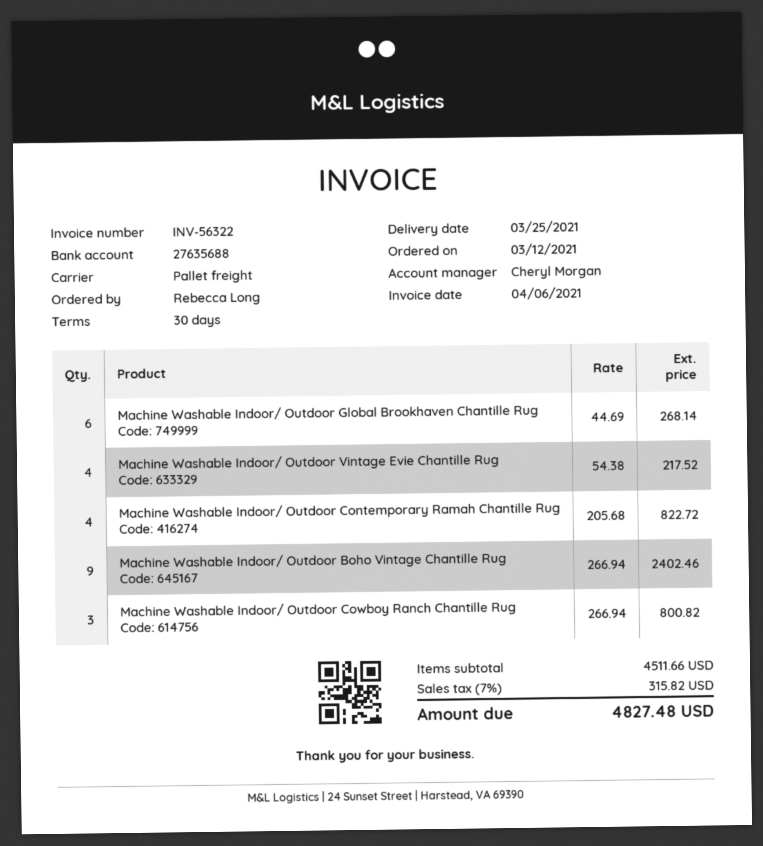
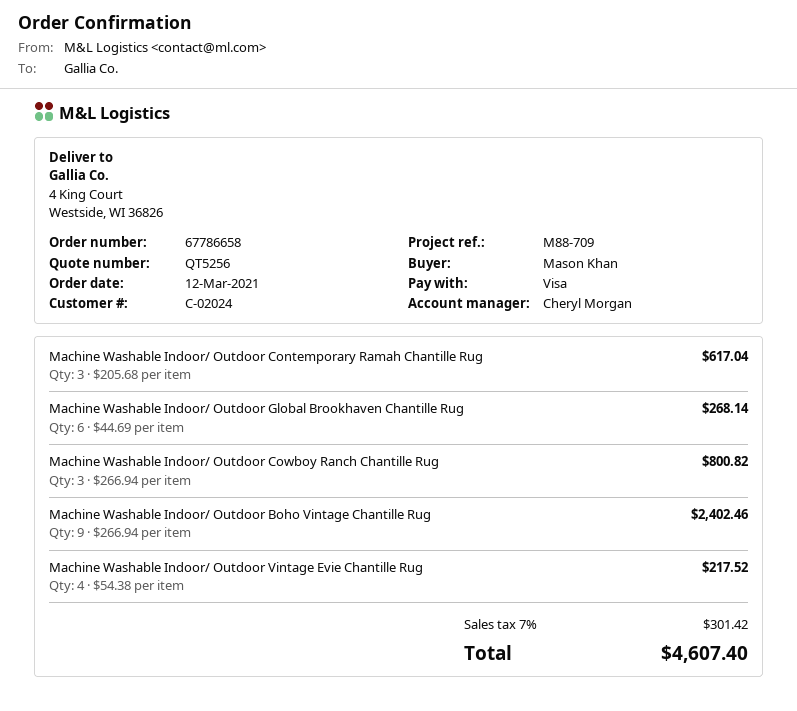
ordered by: Rebecca Long -> Mason Khan
Machine Washable Indoor/ Outdoor Contemporary Ramah Chantille Rug: 4 x 205.68 = 822.72 -> 3 x 205.68 = 617.04
tax: 7% = 315.82 -> 7% = 301.42
total: 4827.48 -> 4607.40

